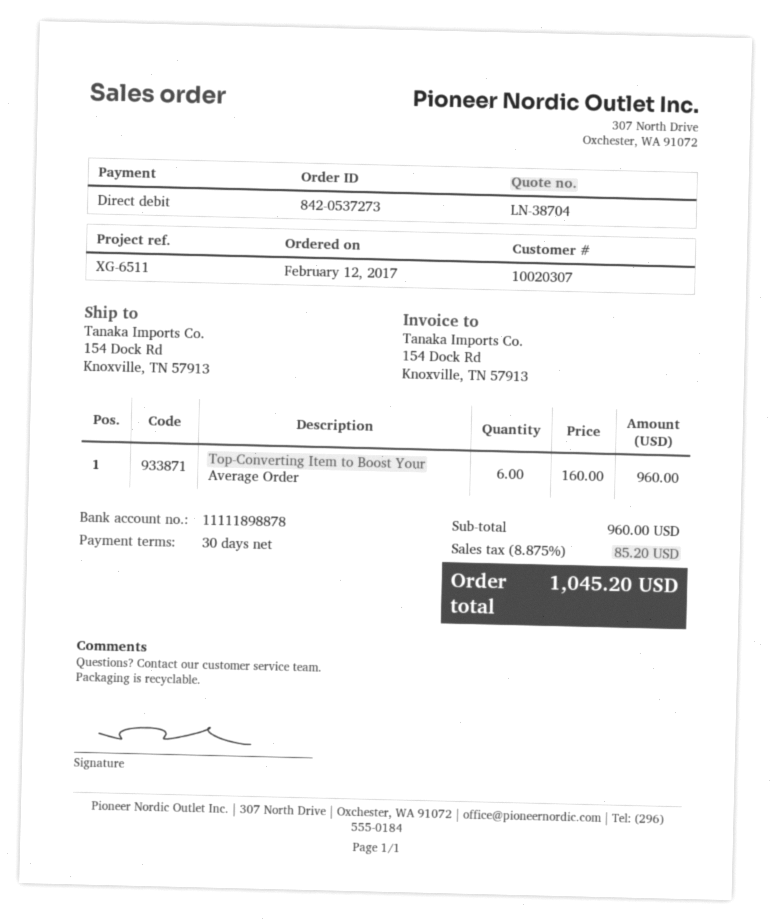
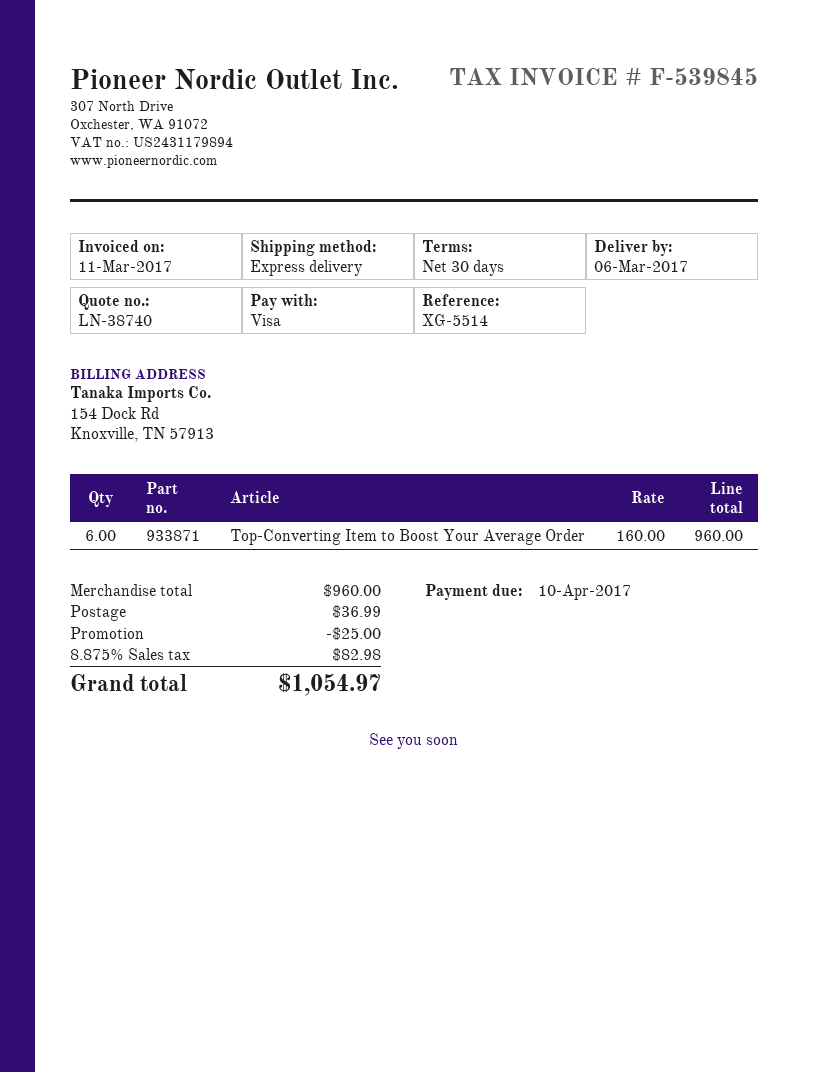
quote number: LN-38704 -> LN-38740
reference: XG-6511 -> XG-5514
payment method: direct debit -> Visa
discount: none -> 25.00
shipping: none -> 36.99
tax: 8.875% = 85.20 -> 8.875% = 82.98
total: 1045.20 -> 1054.97

